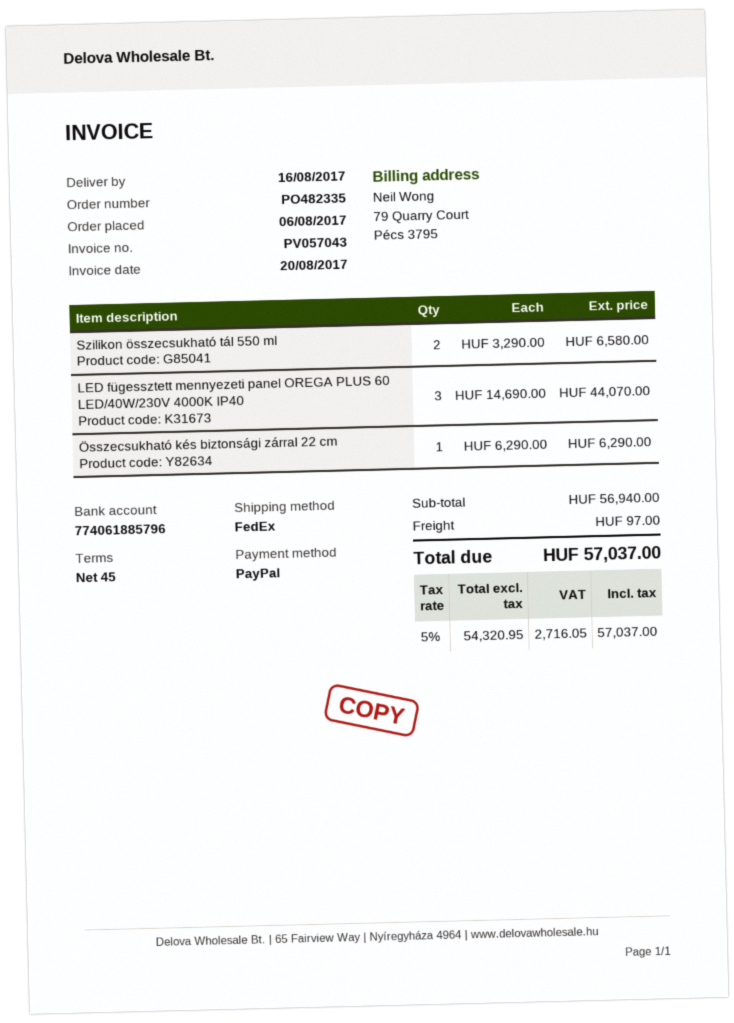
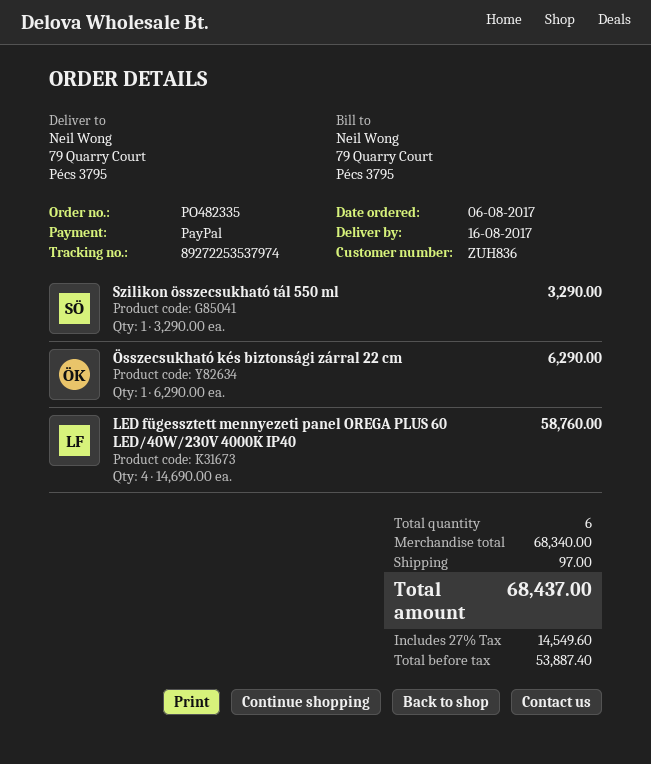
Szilikon összecsukható tál 550 ml: 2 x 3290.00 = 6580.00 -> 1 x 3290.00 = 3290.00
LED fügessztett mennyezeti panel OREGA PLUS 60 LED/40W/230V 4000K IP40: 3 x 14690.00 = 44070.00 -> 4 x 14690.00 = 58760.00
subtotal: 56940.00 -> 68340.00
net: 54320.95 -> 53887.40
tax: 5% = 2716.05 -> 27% = 14549.60
total: 57037.00 -> 68437.00

